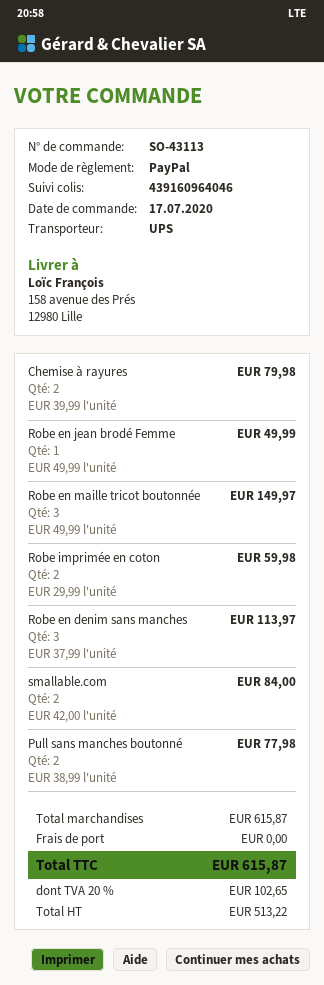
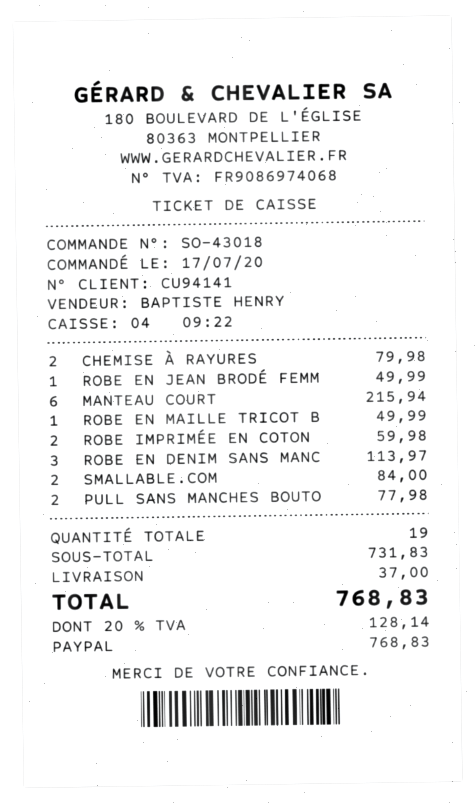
order number: SO-43113 -> SO-43018
Robe en maille tricot boutonnée: 3 for 149.97 -> 1 for 49.99
MANTEAU COURT: none -> 6 for 215.94
subtotal: 615.87 -> 731.83
shipping: 0.00 -> 37.00
tax: 20% = 102.65 -> 20% = 128.14
total: 615.87 -> 768.83

